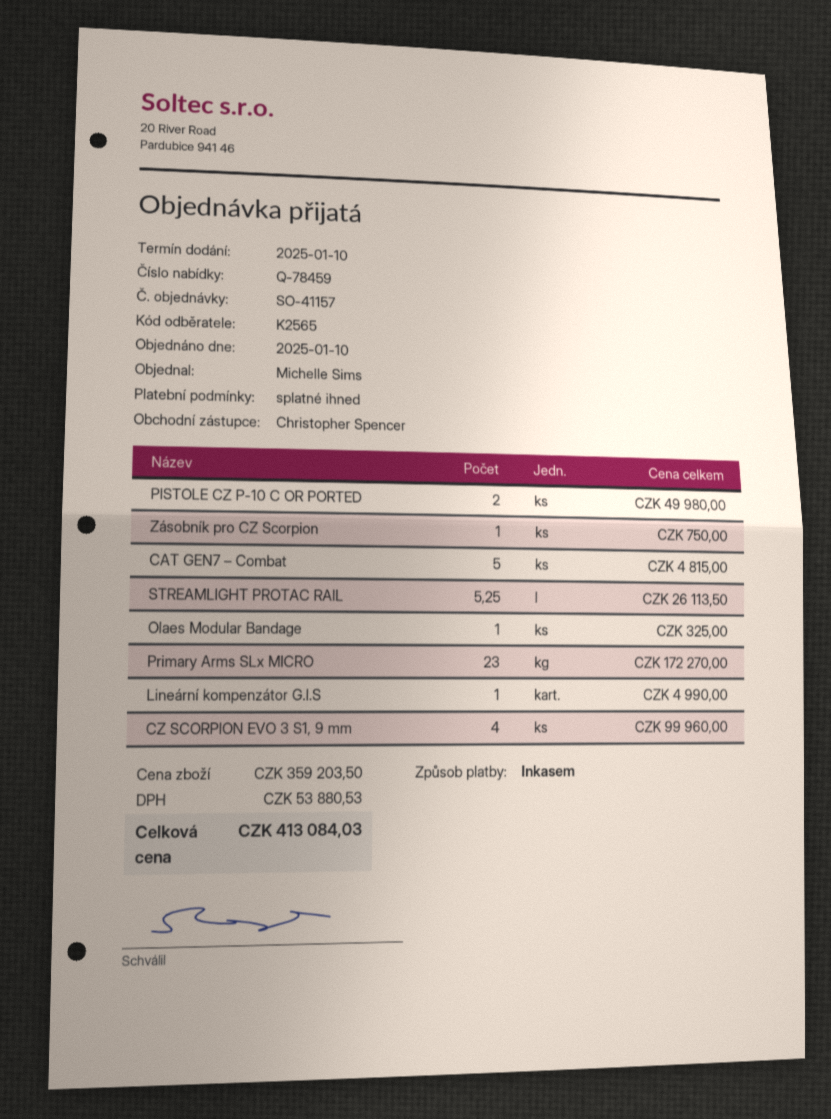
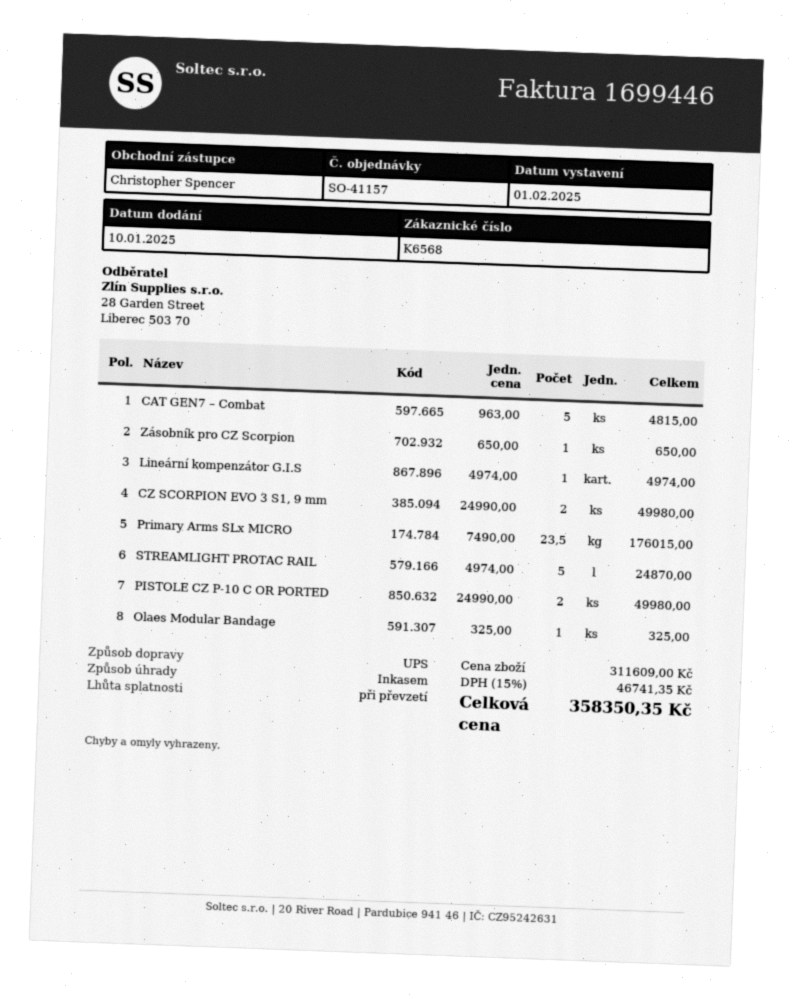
customer number: K2565 -> K6568
Zásobník pro CZ Scorpion: 1 for 750.00 -> 1 for 650.00
STREAMLIGHT PROTAC RAIL: 5.25 for 26113.50 -> 5 for 24870.00
Primary Arms SLx MICRO: 23 for 172270.00 -> 23.5 for 176015.00
Lineární kompenzátor G.I.S: 1 for 4990.00 -> 1 for 4974.00
CZ SCORPION EVO 3 S1, 9 mm: 4 for 99960.00 -> 2 for 49980.00
subtotal: 359203.50 -> 311609.00
tax: 53880.53 -> 46741.35
total: 413084.03 -> 358350.35

